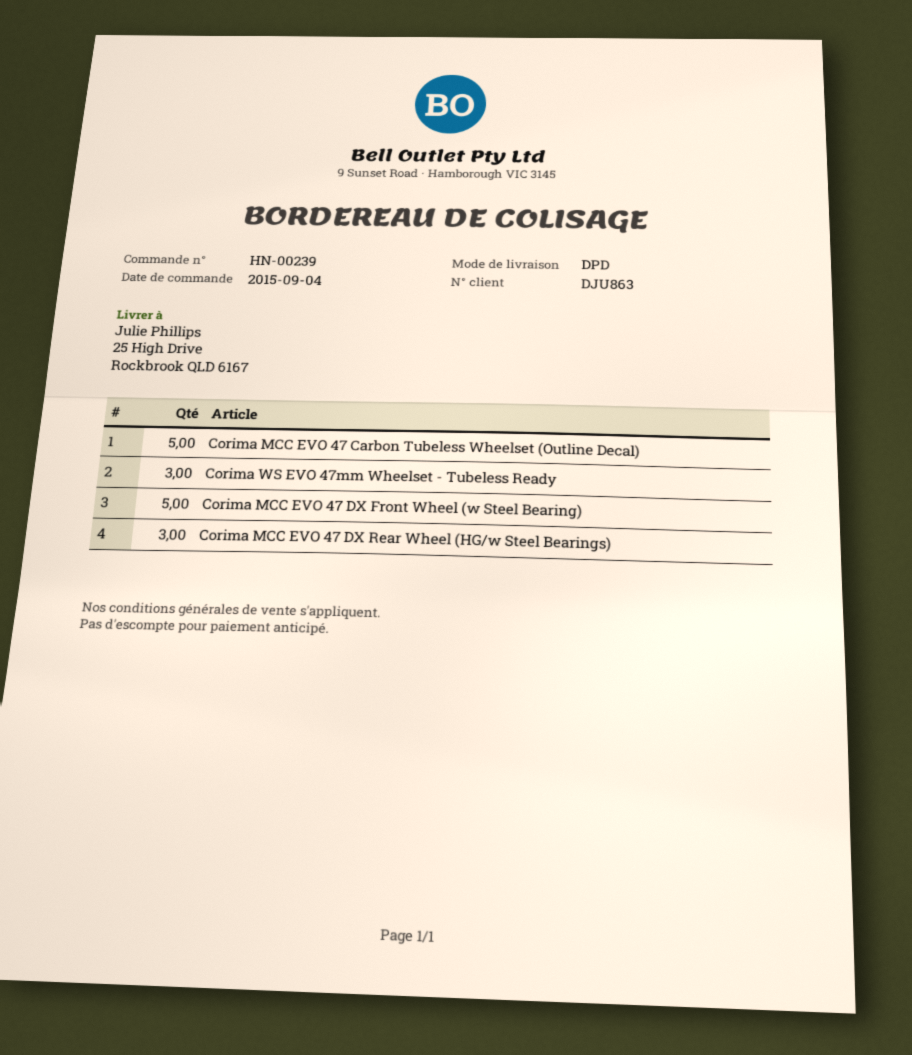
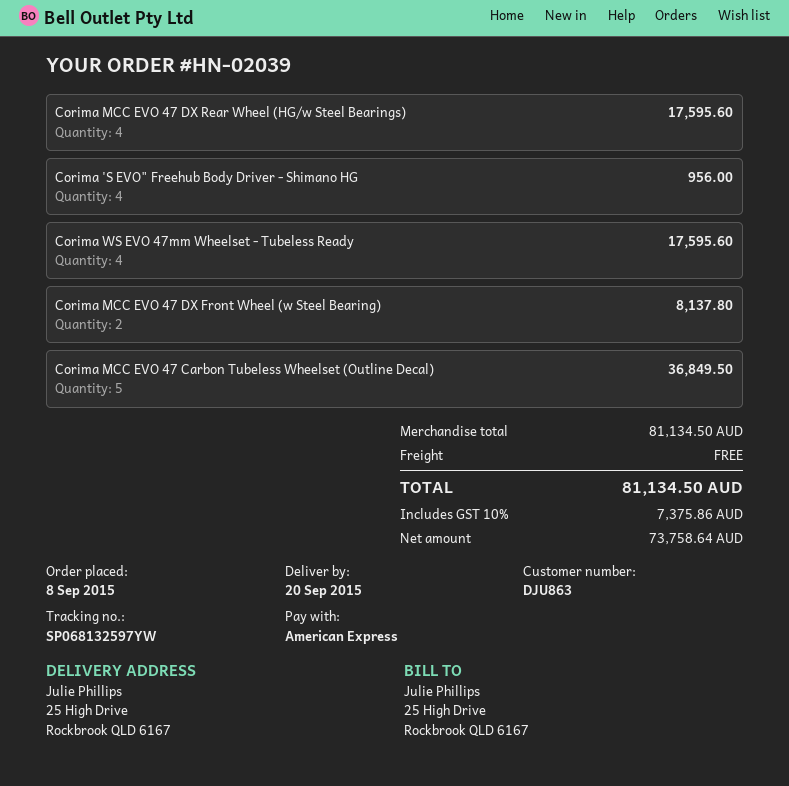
order number: HN-00239 -> HN-02039
order date: 2015-09-04 -> 2015-09-08
Corima WS EVO 47mm Wheelset - Tubeless Ready: 3 -> 4
Corima MCC EVO 47 DX Front Wheel (w Steel Bearing): 5 -> 2
Corima MCC EVO 47 DX Rear Wheel (HG/w Steel Bearings): 3 -> 4
Corima 'S EVO" Freehub Body Driver - Shimano HG: none -> 4

